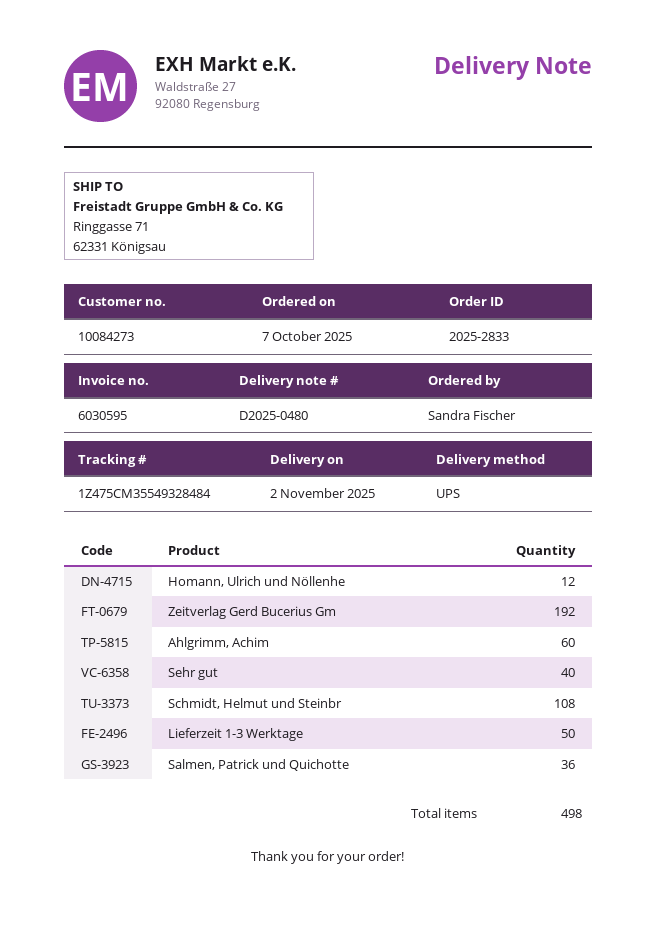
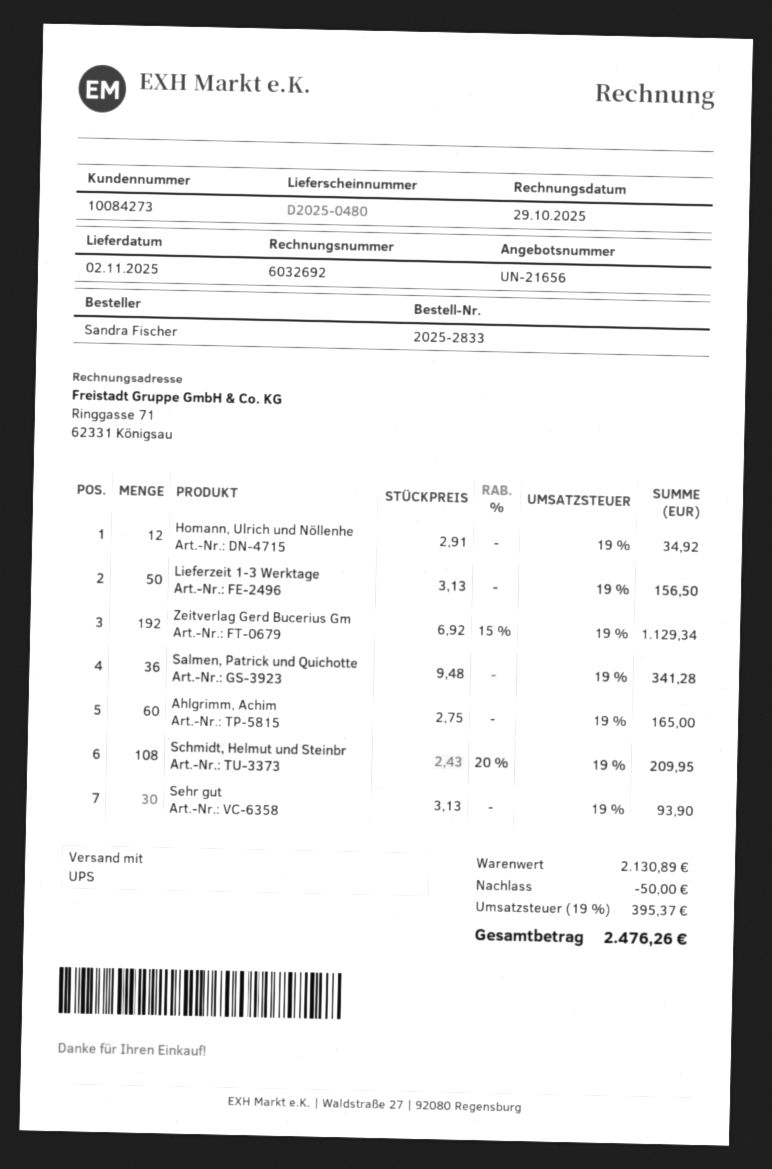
invoice number: 6030595 -> 6032692
Sehr gut: 40 -> 30

